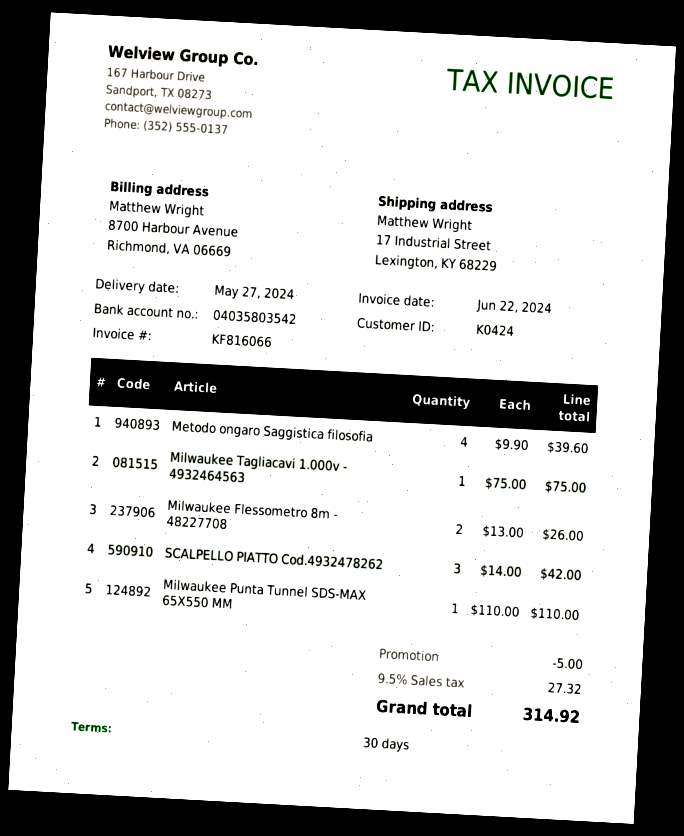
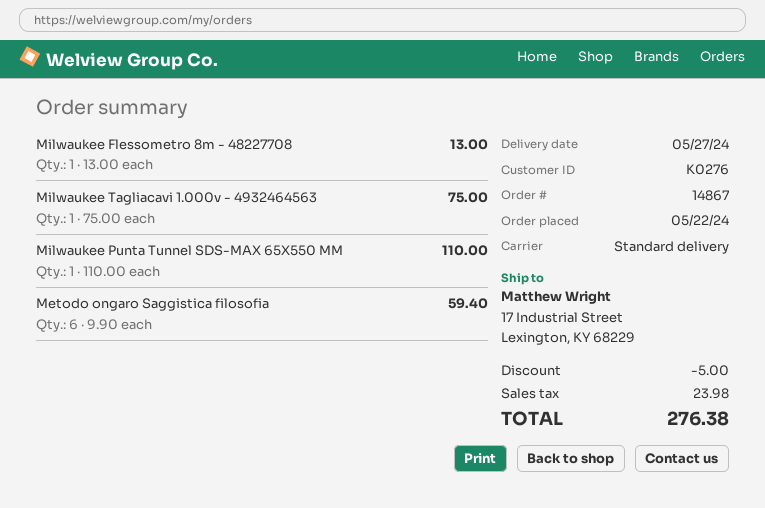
customer number: K0424 -> K0276
Metodo ongaro Saggistica filosofia: 4 x 9.90 = 39.60 -> 6 x 9.90 = 59.40
Milwaukee Flessometro 8m - 48227708: 2 x 13.00 = 26.00 -> 1 x 13.00 = 13.00
SCALPELLO PIATTO Cod.4932478262: 3 x 14.00 = 42.00 -> none
tax: 27.32 -> 23.98
total: 314.92 -> 276.38

